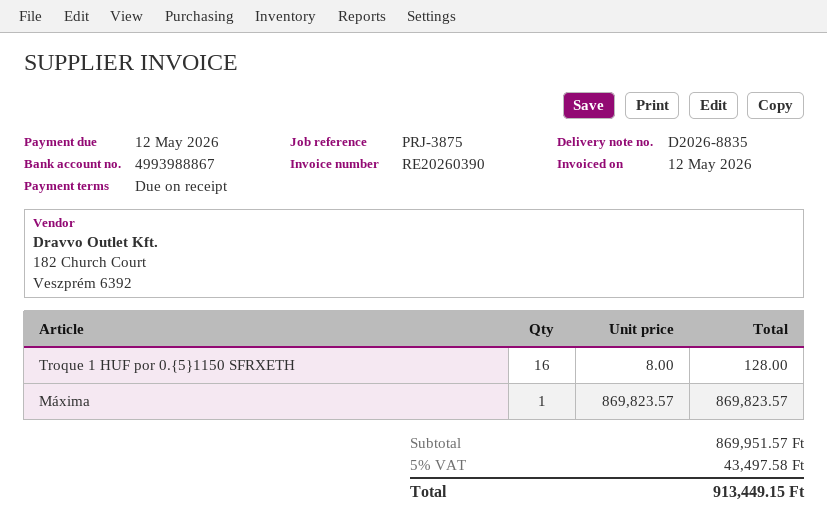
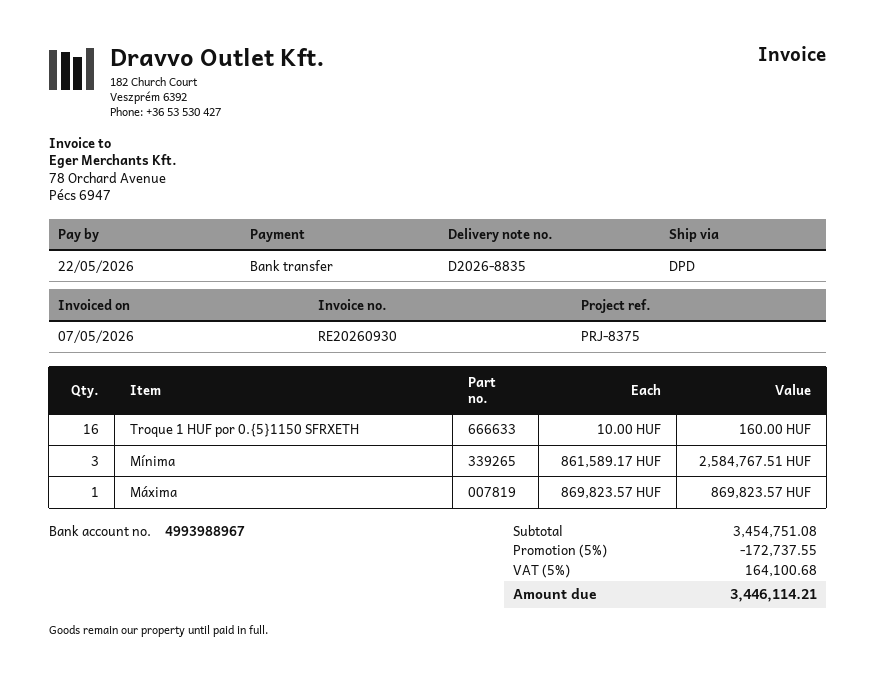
invoice number: RE20260390 -> RE20260930
invoice date: 2026-05-12 -> 2026-05-07
due date: 2026-05-12 -> 2026-05-22
reference: PRJ-3875 -> PRJ-8375
bank account: 4993988867 -> 4993988967
Troque 1 HUF por 0.{5}1150 SFRXETH: 16 x 8.00 = 128.00 -> 16 x 10.00 = 160.00
Mínima: none -> 3 x 861589.17 = 2584767.51
subtotal: 869951.57 -> 3454751.08
discount: none -> 5% = 172737.55
tax: 5% = 43497.58 -> 5% = 164100.68
total: 913449.15 -> 3446114.21

